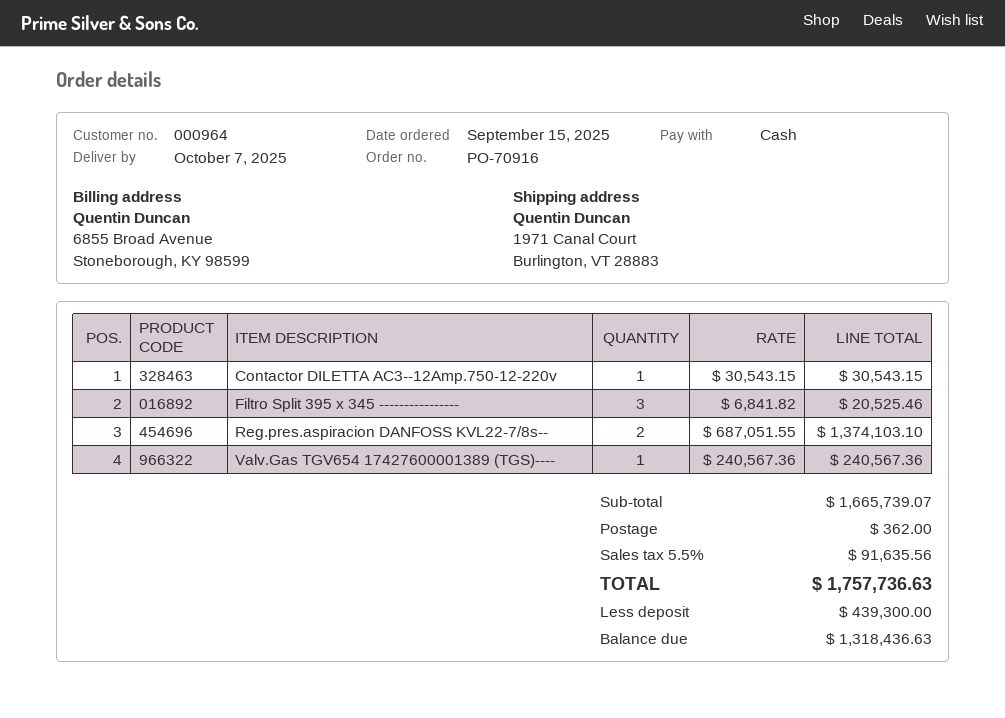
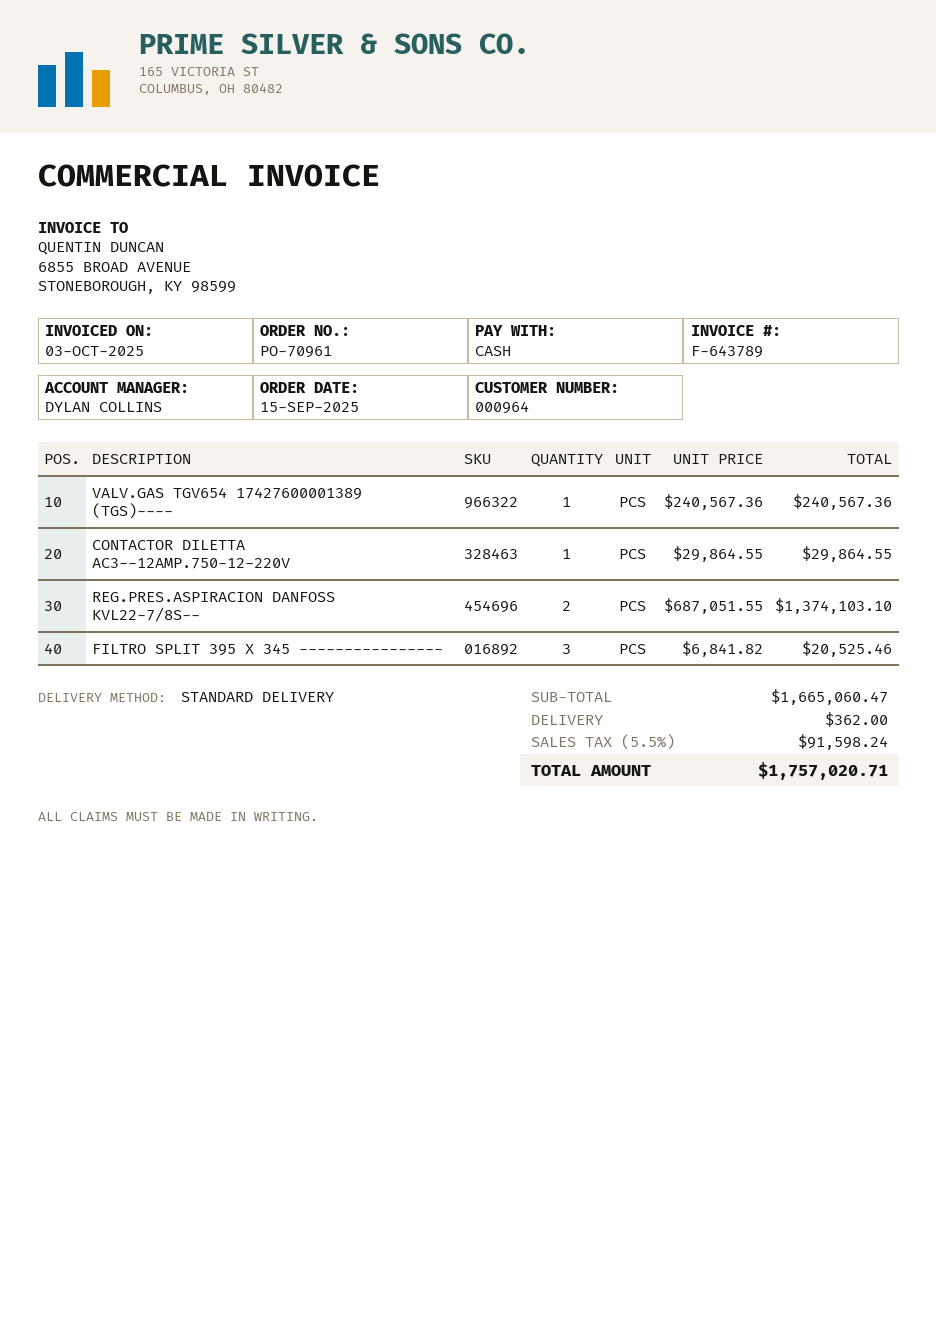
order number: PO-70916 -> PO-70961
Contactor DILETTA AC3--12Amp.750-12-220v: 1 x 30543.15 = 30543.15 -> 1 x 29864.55 = 29864.55
subtotal: 1665739.07 -> 1665060.47
tax: 5.5% = 91635.56 -> 5.5% = 91598.24
total: 1757736.63 -> 1757020.71

